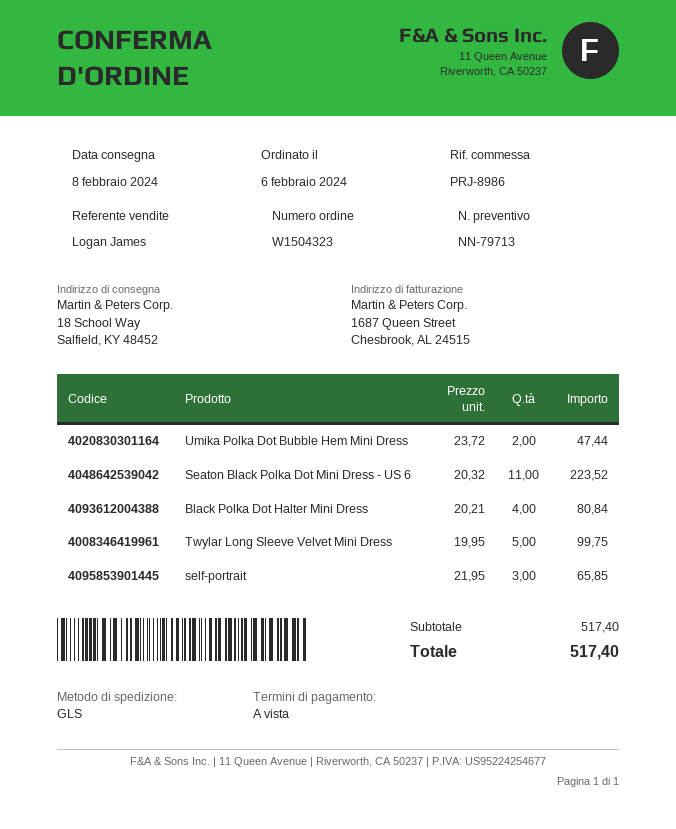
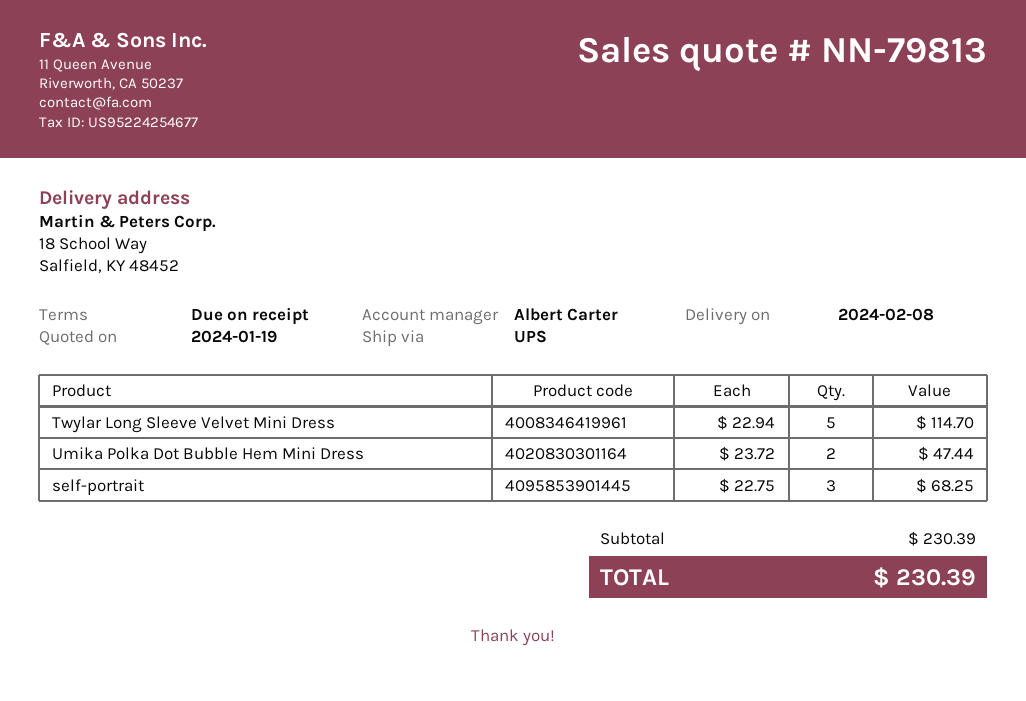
quote number: NN-79713 -> NN-79813
sales rep: Logan James -> Albert Carter
shipping method: GLS -> UPS
Seaton Black Polka Dot Mini Dress - US 6: 11 x 20.32 = 223.52 -> none
Black Polka Dot Halter Mini Dress: 4 x 20.21 = 80.84 -> none
Twylar Long Sleeve Velvet Mini Dress: 5 x 19.95 = 99.75 -> 5 x 22.94 = 114.70
self-portrait: 3 x 21.95 = 65.85 -> 3 x 22.75 = 68.25
subtotal: 517.40 -> 230.39
total: 517.40 -> 230.39

